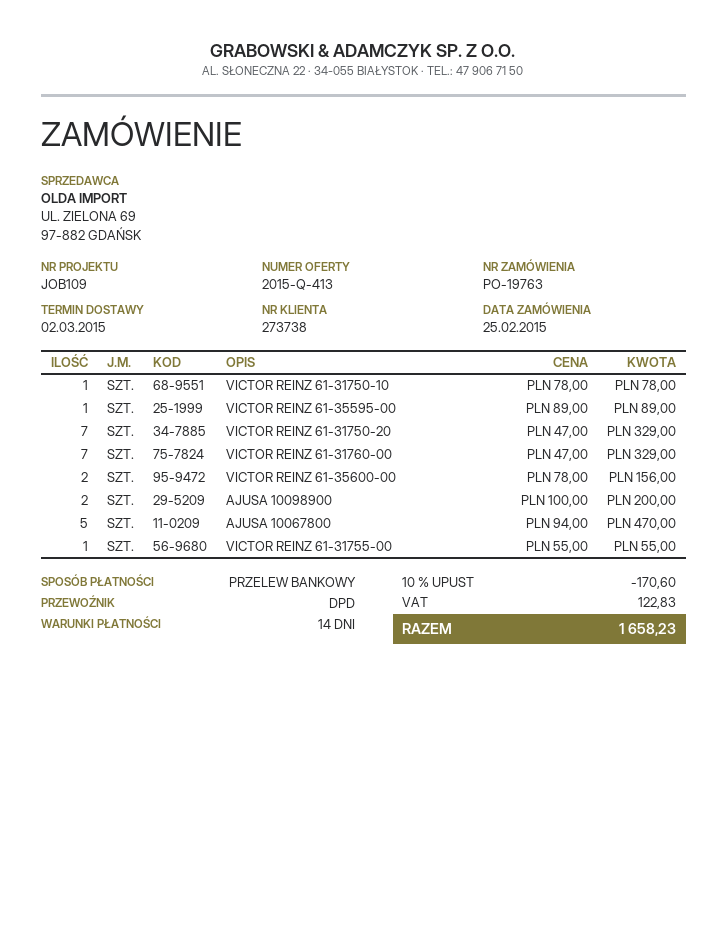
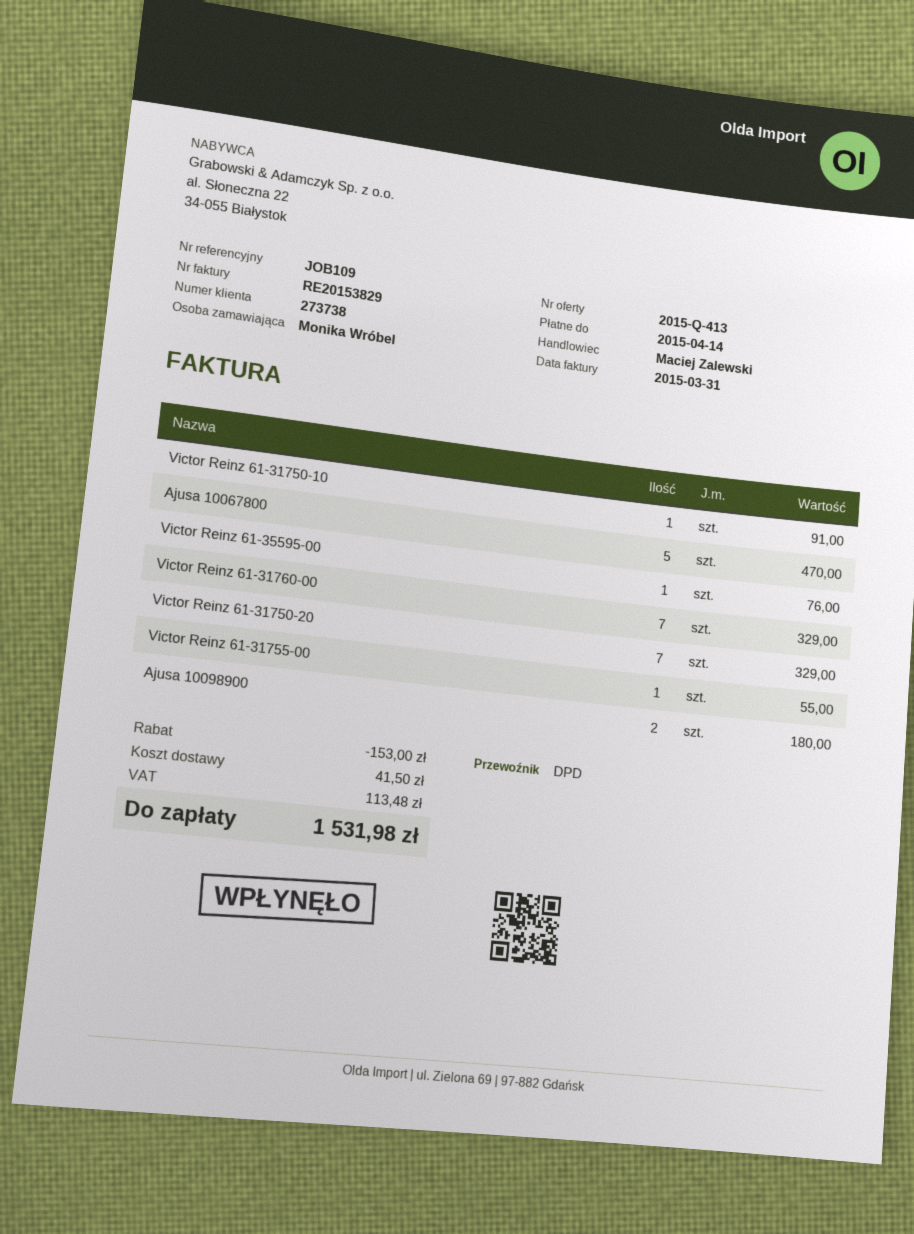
VICTOR REINZ 61-31750-10: 1 for 78.00 -> 1 for 91.00
VICTOR REINZ 61-35595-00: 1 for 89.00 -> 1 for 76.00
VICTOR REINZ 61-35600-00: 2 for 156.00 -> none
AJUSA 10098900: 2 for 200.00 -> 2 for 180.00
discount: 170.60 -> 153.00
shipping: none -> 41.50
tax: 122.83 -> 113.48
total: 1658.23 -> 1531.98

